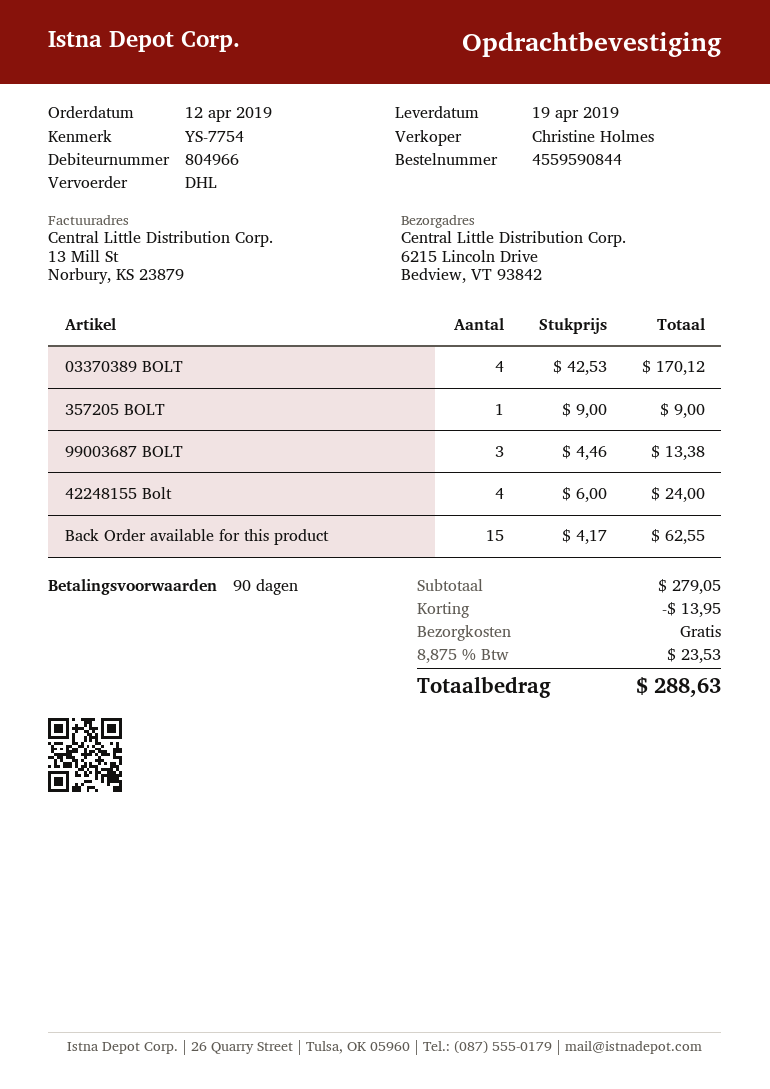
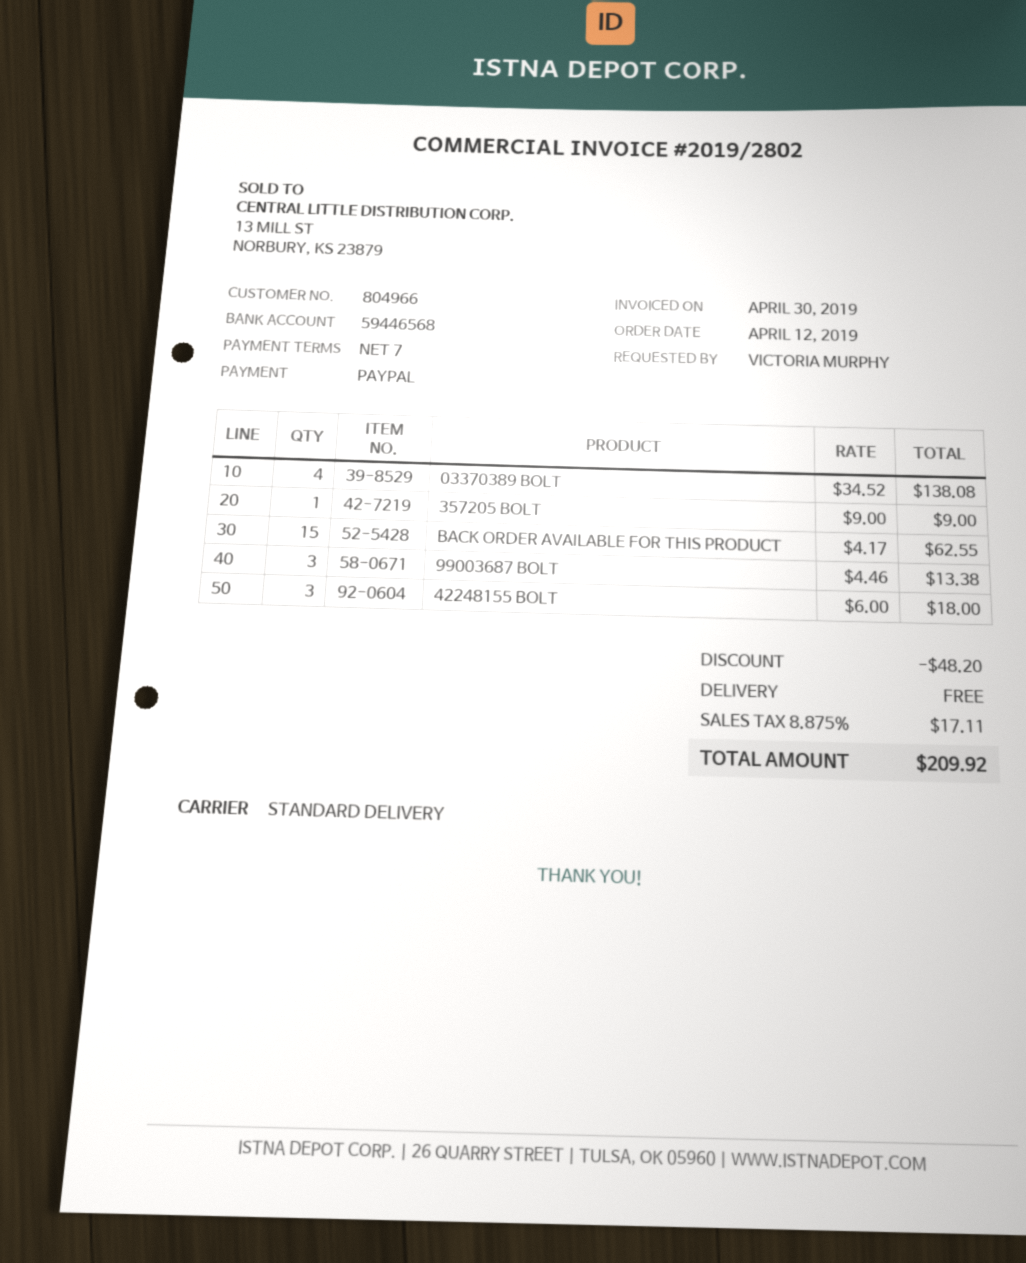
payment terms: 90 days -> 7 days
shipping method: DHL -> standard
03370389 BOLT: 4 x 42.53 = 170.12 -> 4 x 34.52 = 138.08
42248155 Bolt: 4 x 6.00 = 24.00 -> 3 x 6.00 = 18.00
discount: 13.95 -> 48.20
tax: 8.875% = 23.53 -> 8.875% = 17.11
total: 288.63 -> 209.92

